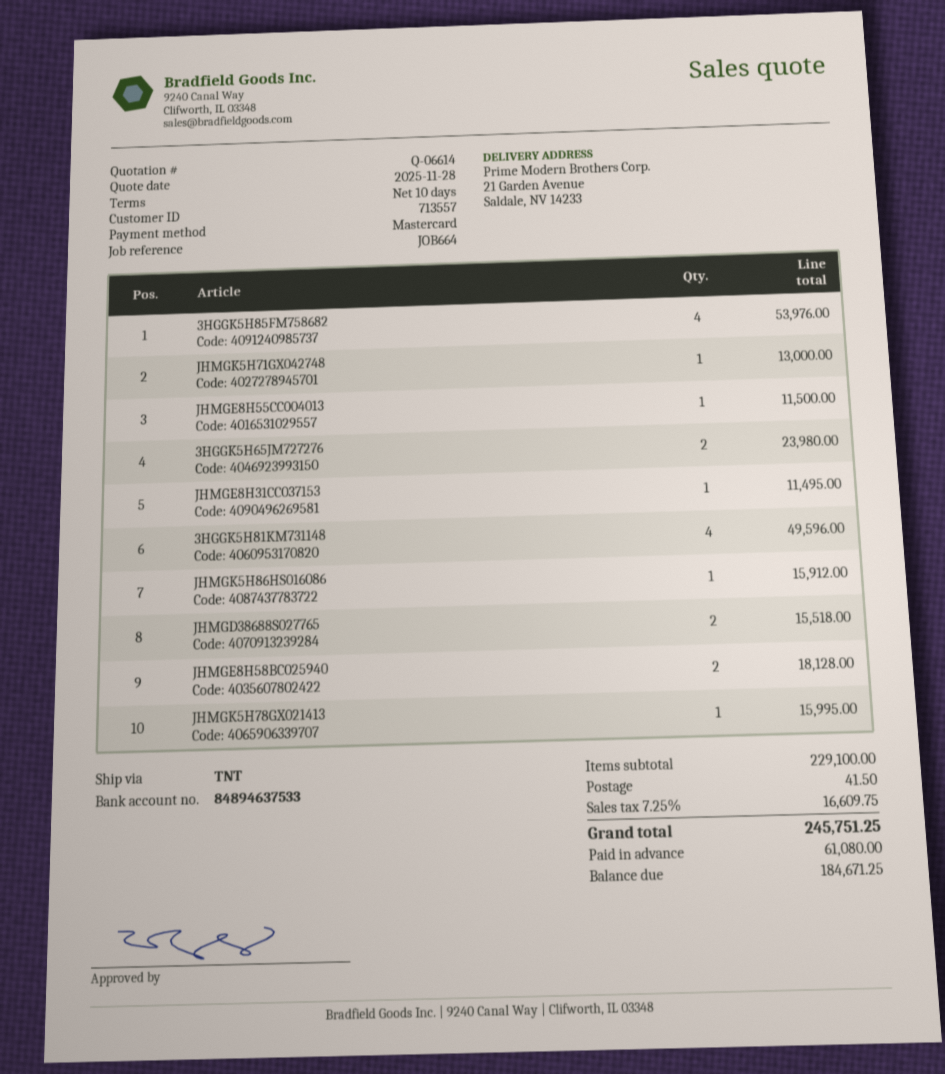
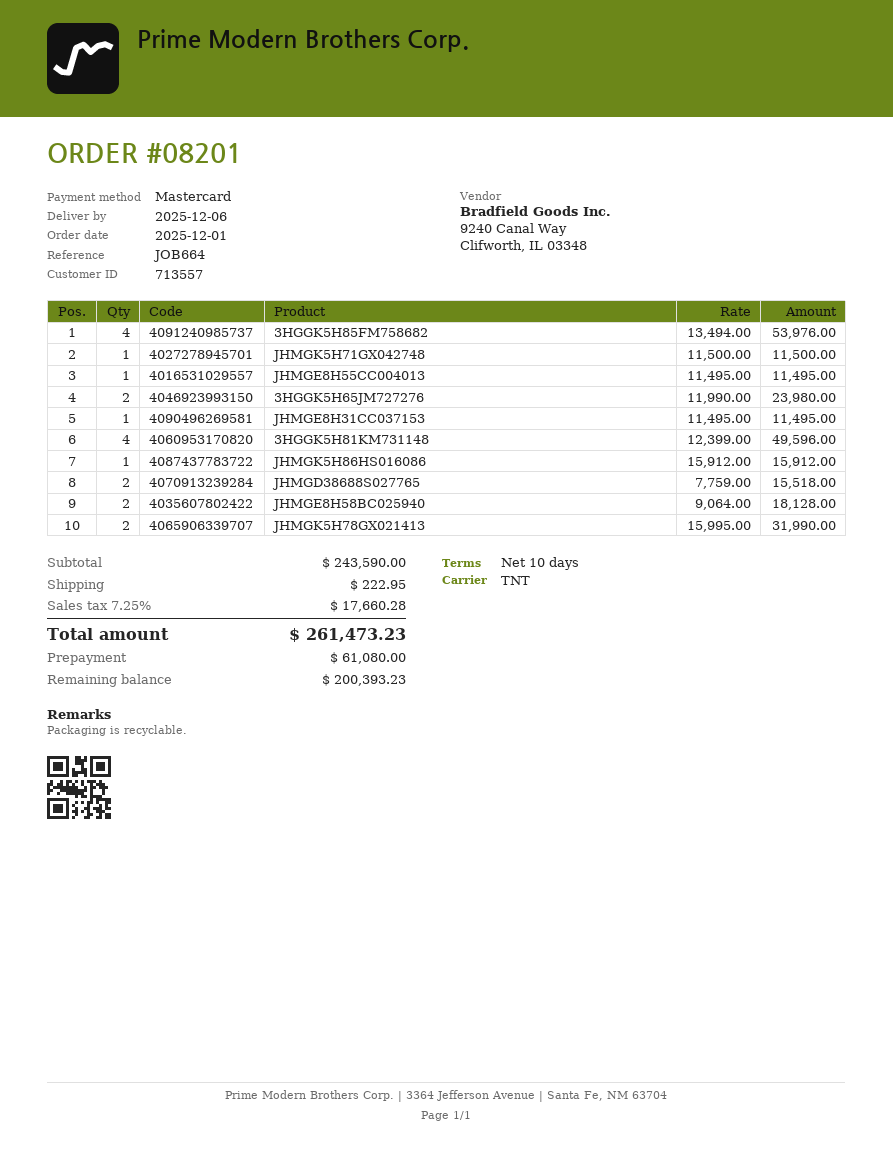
JHMGK5H71GX042748: 1 for 13000.00 -> 1 for 11500.00
JHMGE8H55CC004013: 1 for 11500.00 -> 1 for 11495.00
JHMGK5H78GX021413: 1 for 15995.00 -> 2 for 31990.00
subtotal: 229100.00 -> 243590.00
shipping: 41.50 -> 222.95
tax: 7.25% = 16609.75 -> 7.25% = 17660.28
total: 245751.25 -> 261473.23
balance: 184671.25 -> 200393.23

